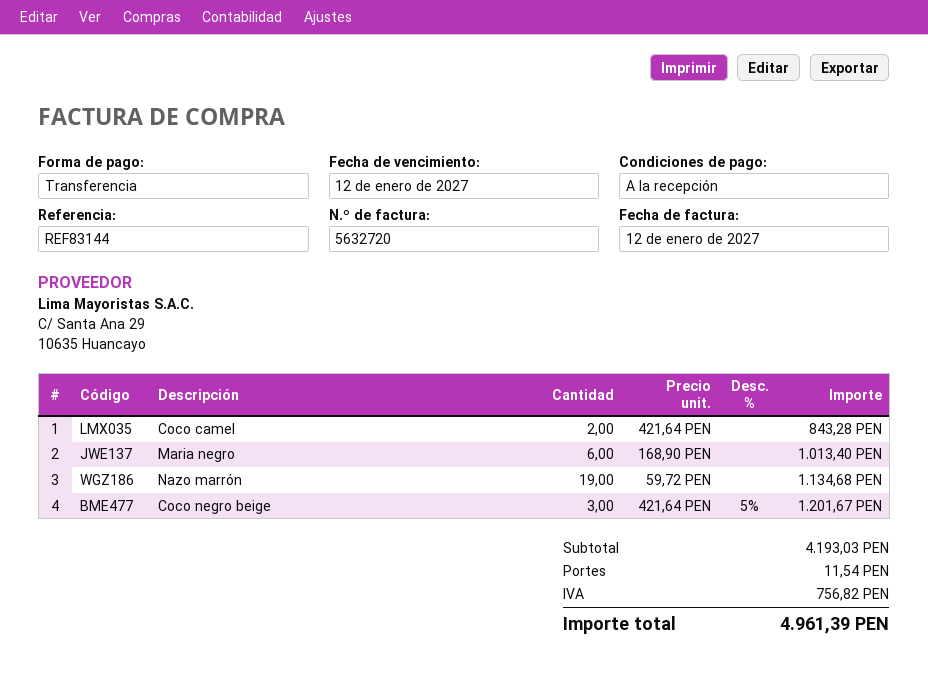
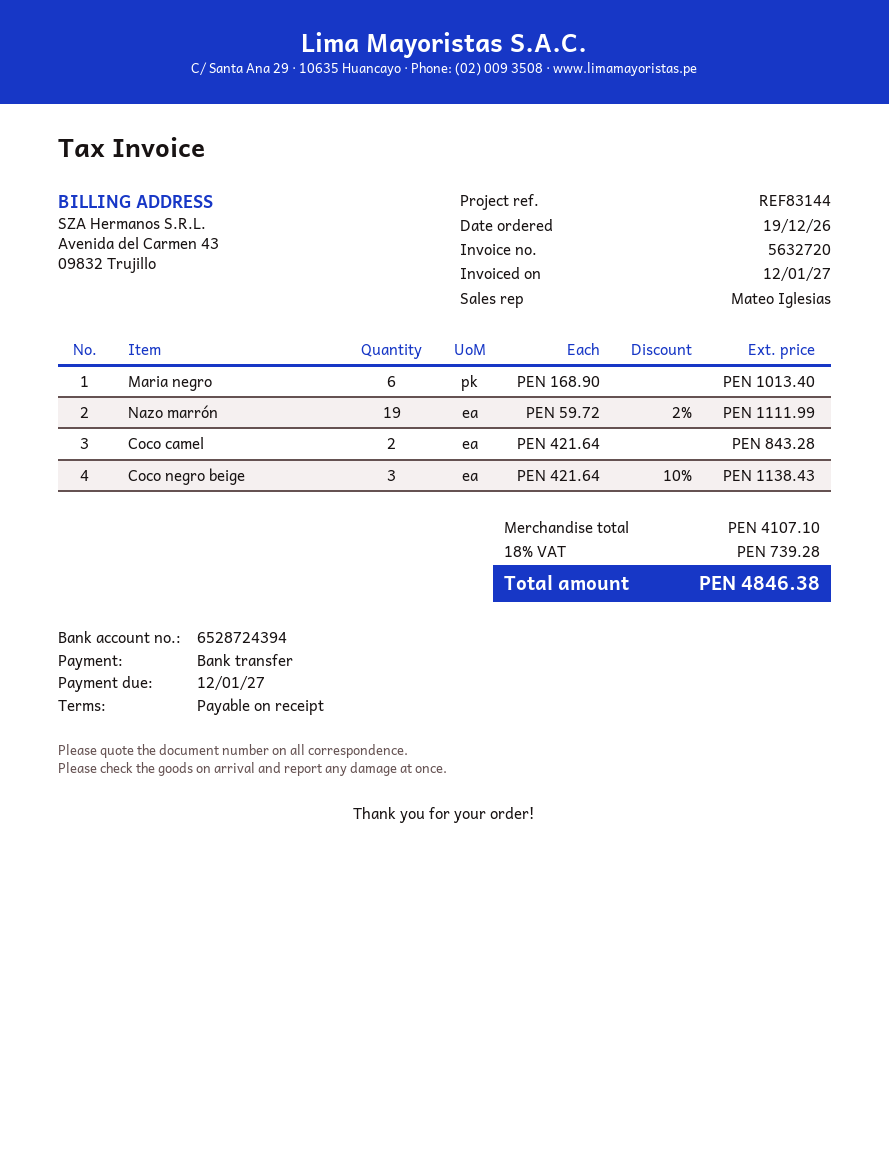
Nazo marrón: 19 x 59.72 = 1134.68 -> 19 x 59.72 - 2% = 1111.99
Coco negro beige: 3 x 421.64 - 5% = 1201.67 -> 3 x 421.64 - 10% = 1138.43
subtotal: 4193.03 -> 4107.10
shipping: 11.54 -> none
tax: 756.82 -> 739.28
total: 4961.39 -> 4846.38

